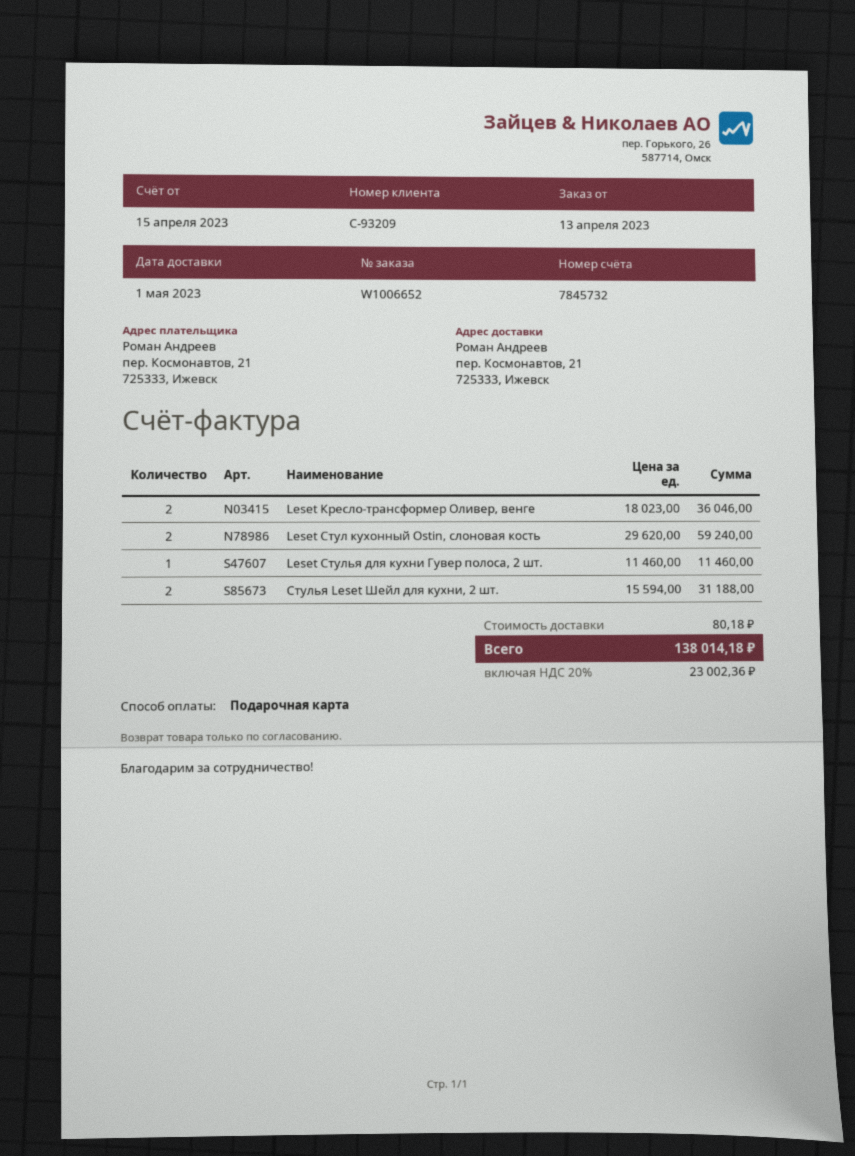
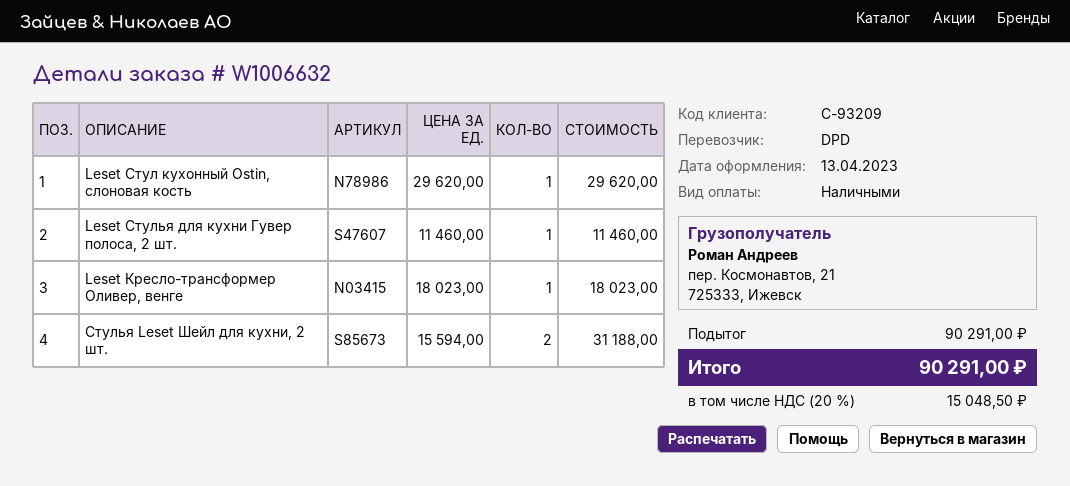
order number: W1006652 -> W1006632
payment method: gift card -> cash
Leset Кресло-трансформер Оливер, венге: 2 x 18023.00 = 36046.00 -> 1 x 18023.00 = 18023.00
Leset Стул кухонный Ostin, слоновая кость: 2 x 29620.00 = 59240.00 -> 1 x 29620.00 = 29620.00
shipping: 80.18 -> none
tax: 20% = 23002.36 -> 20% = 15048.50
total: 138014.18 -> 90291.00

